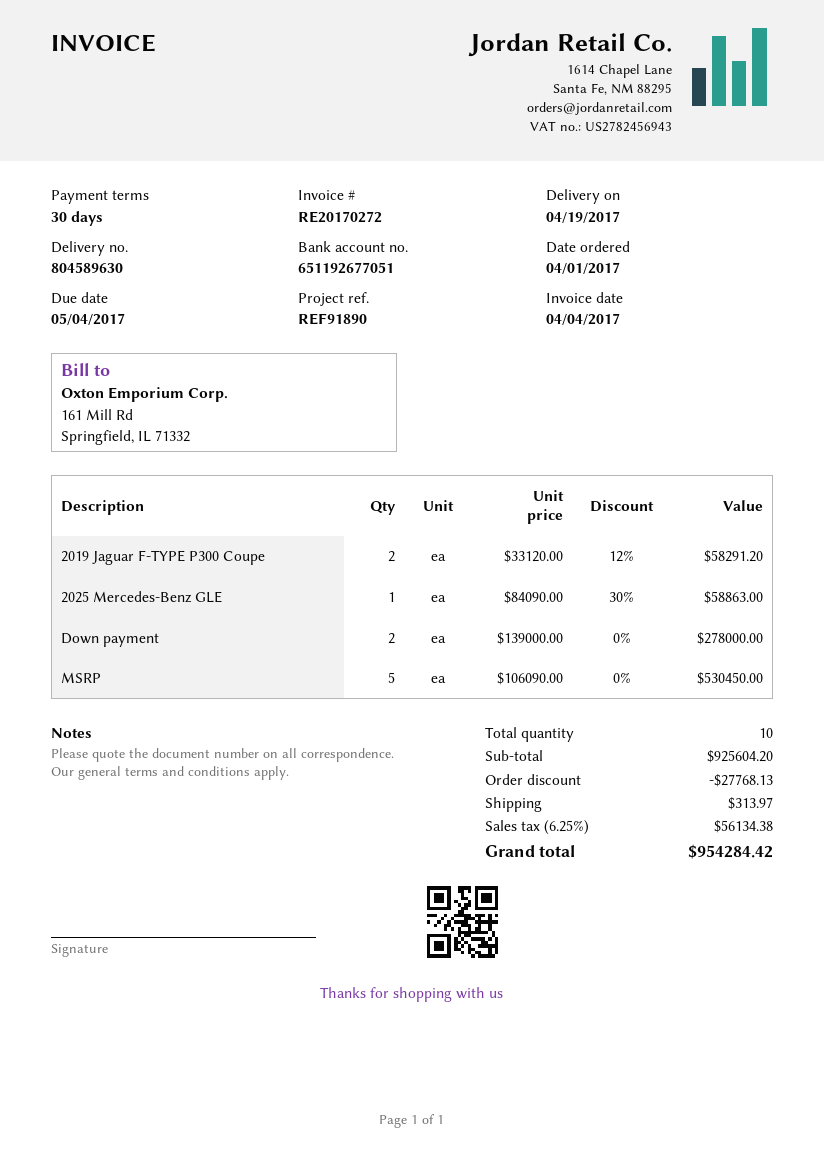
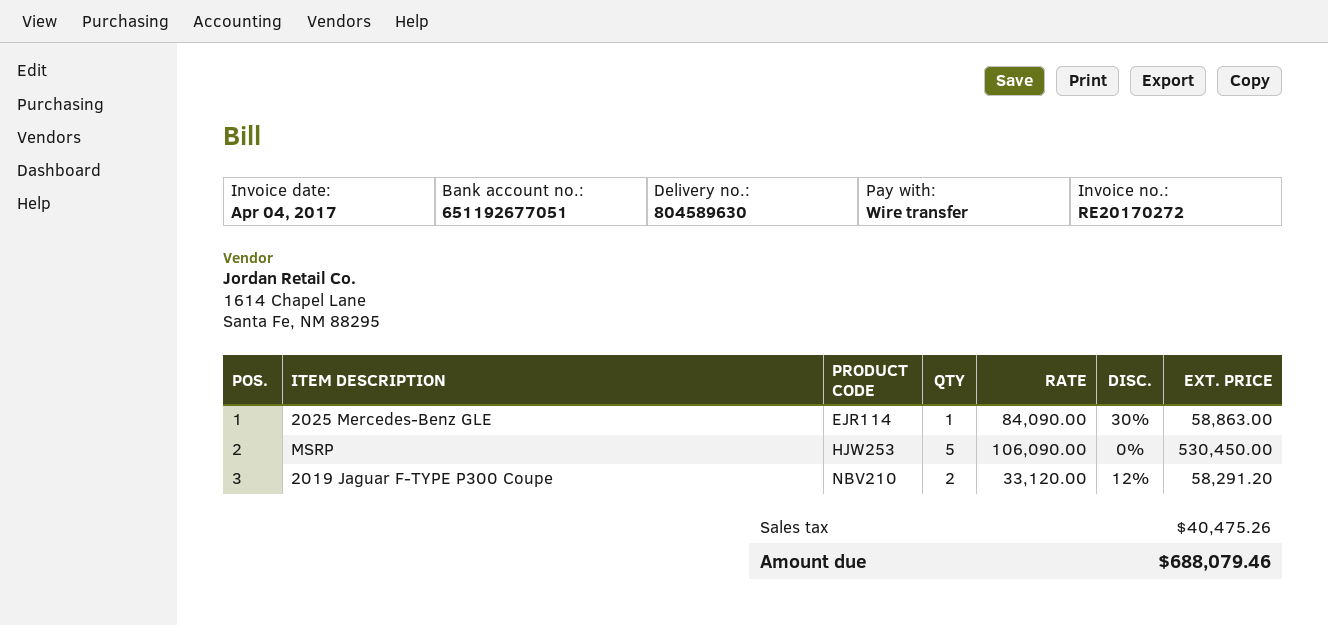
Down payment: 2 x 139000.00 = 278000.00 -> none
discount: 27768.13 -> none
shipping: 313.97 -> none
tax: 56134.38 -> 40475.26
total: 954284.42 -> 688079.46

